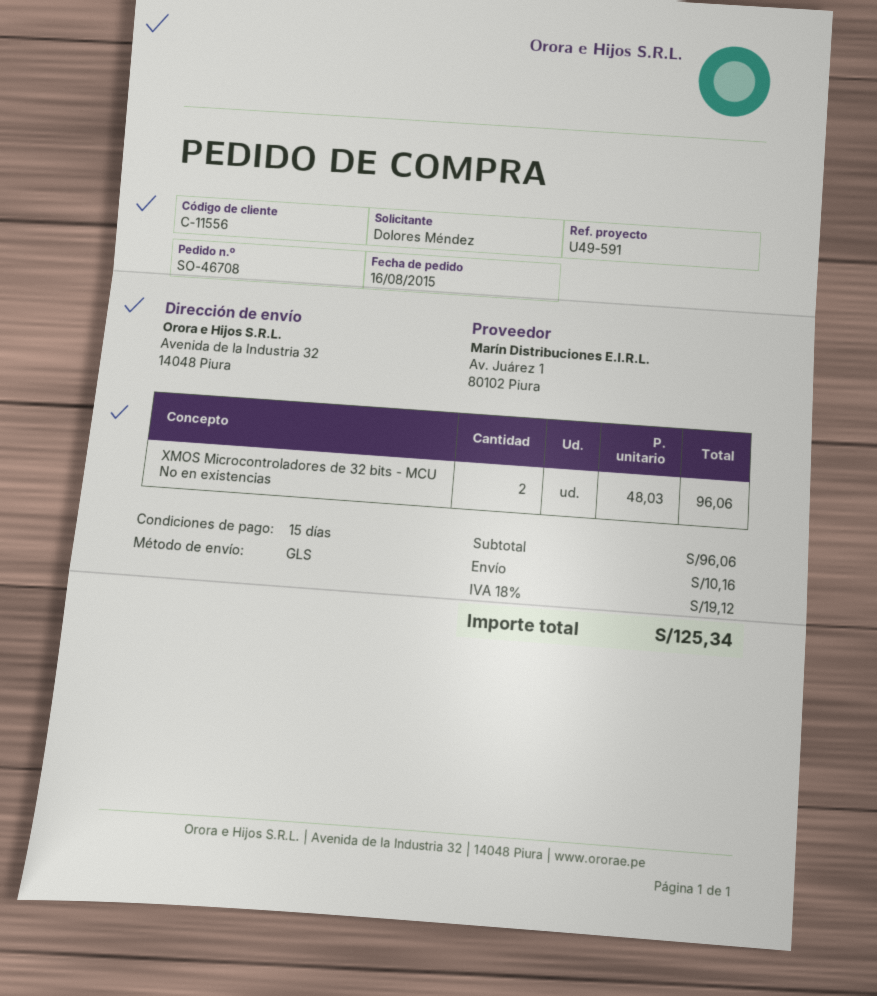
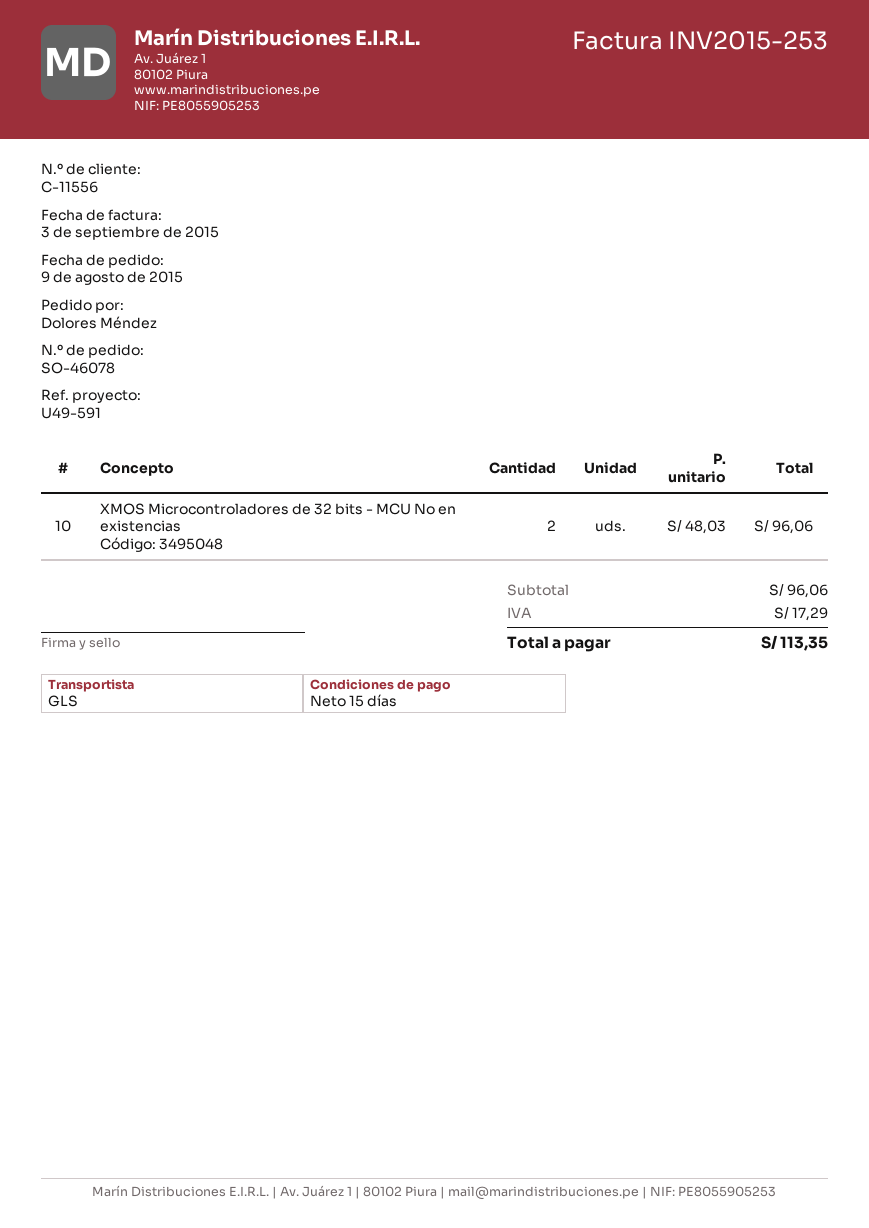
order number: SO-46708 -> SO-46078
order date: 2015-08-16 -> 2015-08-09
shipping: 10.16 -> none
tax: 19.12 -> 17.29
total: 125.34 -> 113.35

